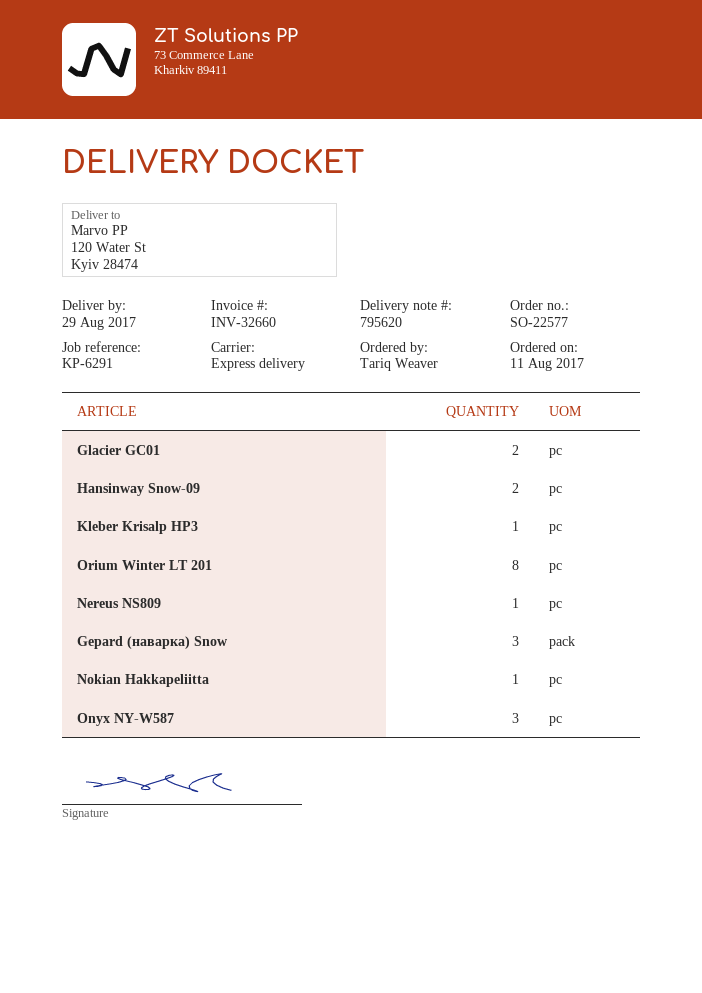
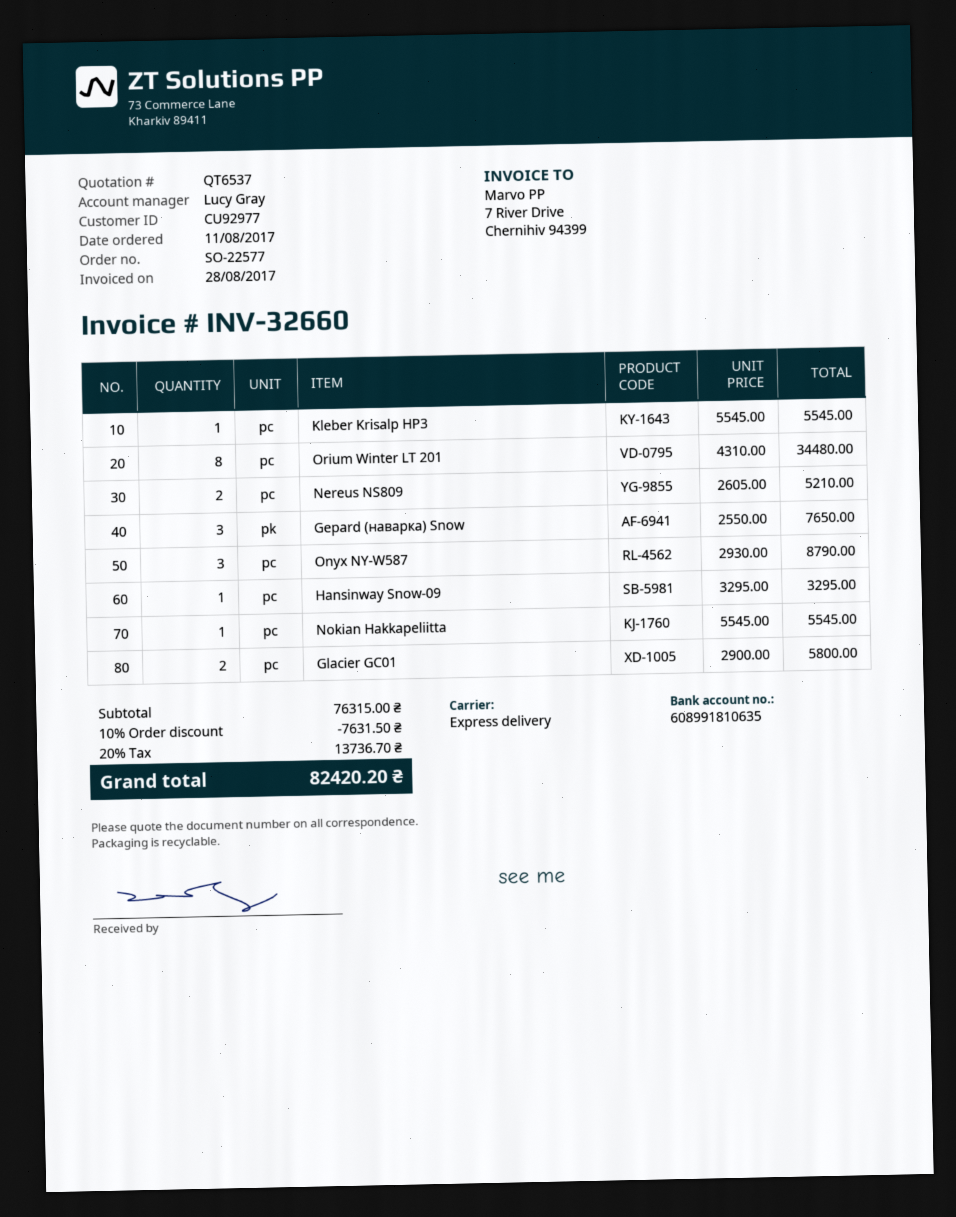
Hansinway Snow-09: 2 -> 1
Nereus NS809: 1 -> 2

